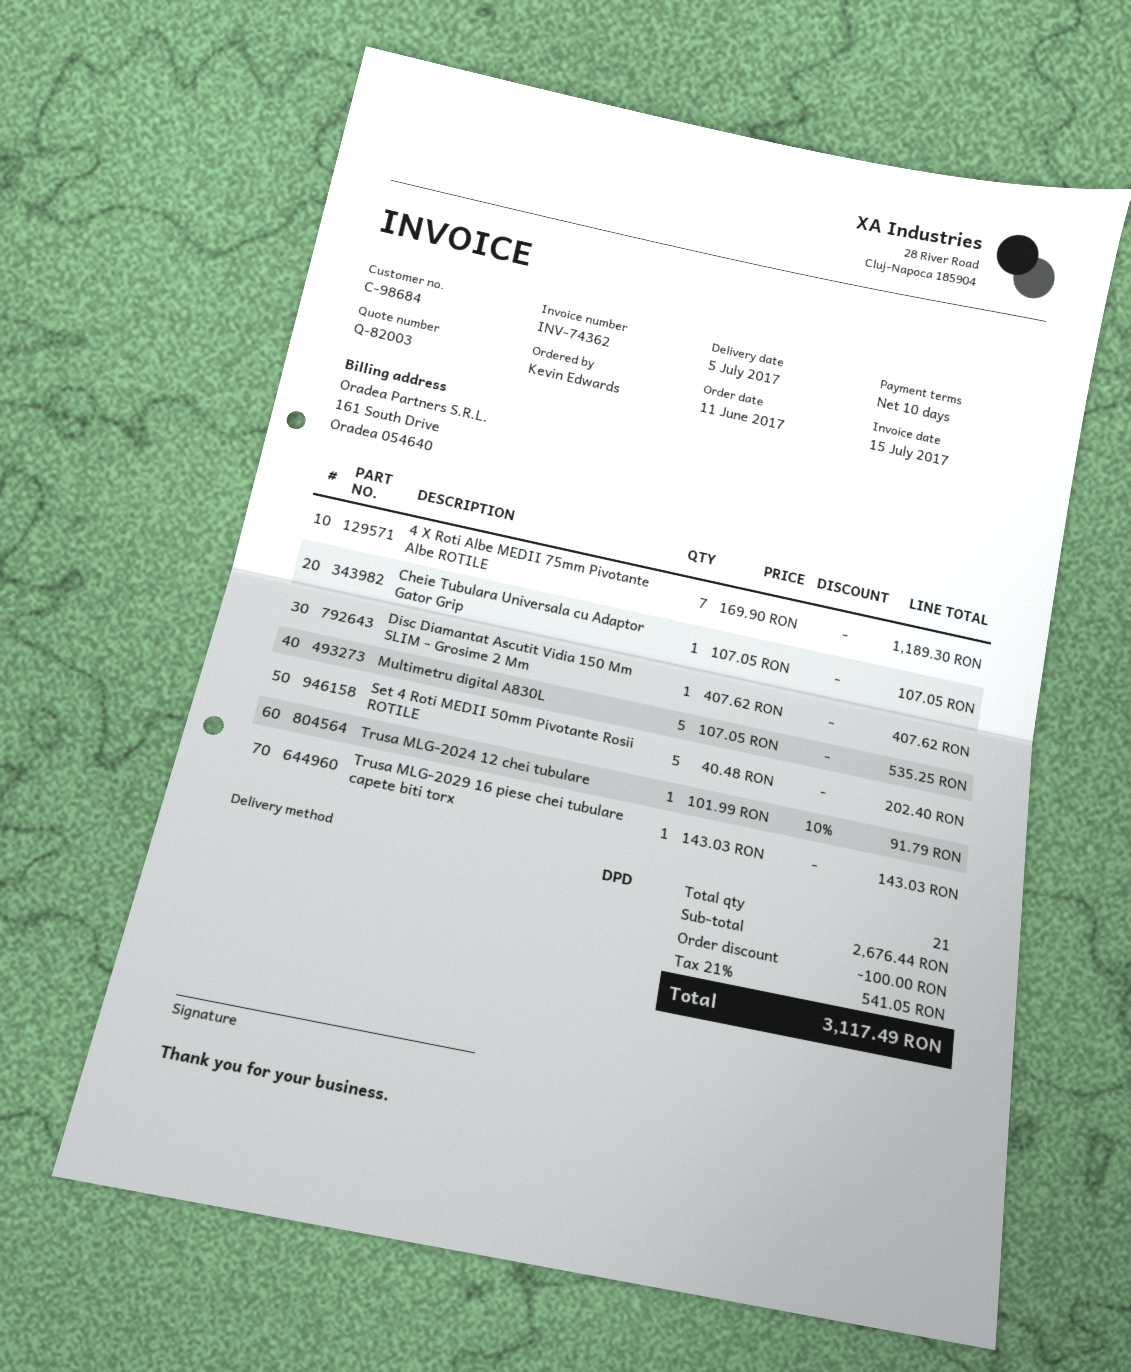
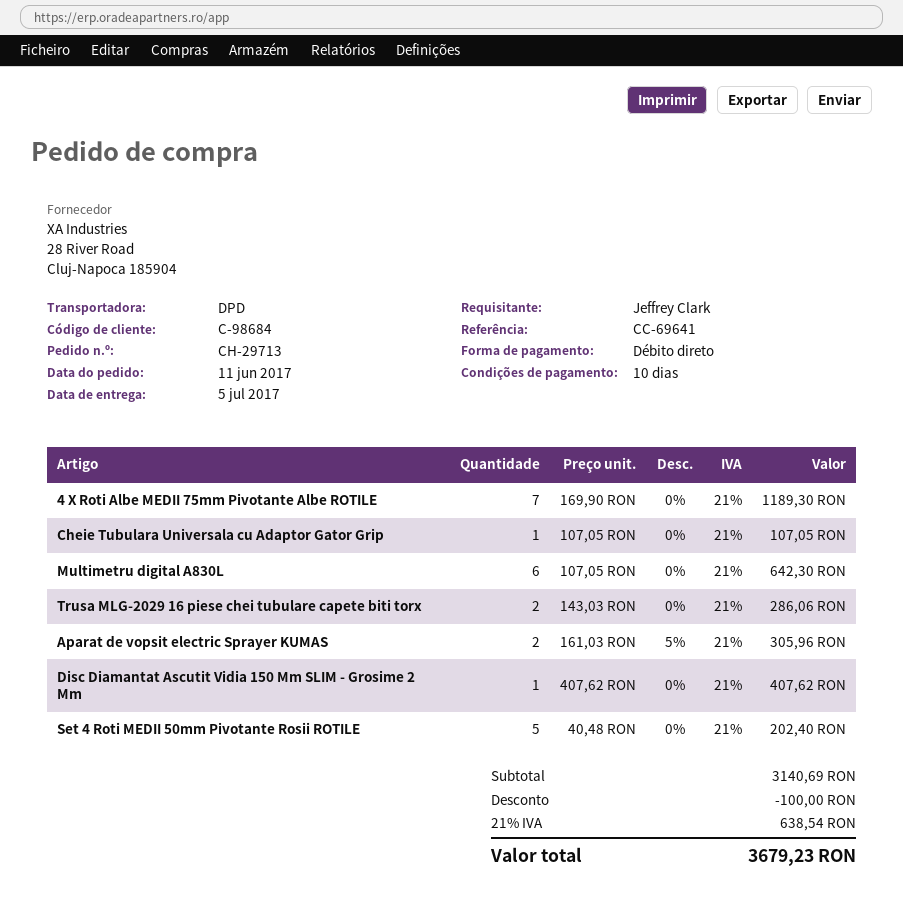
ordered by: Kevin Edwards -> Jeffrey Clark
Multimetru digital A830L: 5 x 107.05 = 535.25 -> 6 x 107.05 = 642.30
Trusa MLG-2024 12 chei tubulare: 1 x 101.99 - 10% = 91.79 -> none
Trusa MLG-2029 16 piese chei tubulare capete biti torx: 1 x 143.03 = 143.03 -> 2 x 143.03 = 286.06
Aparat de vopsit electric Sprayer KUMAS: none -> 2 x 161.03 - 5% = 305.96
subtotal: 2676.44 -> 3140.69
tax: 21% = 541.05 -> 21% = 638.54
total: 3117.49 -> 3679.23

